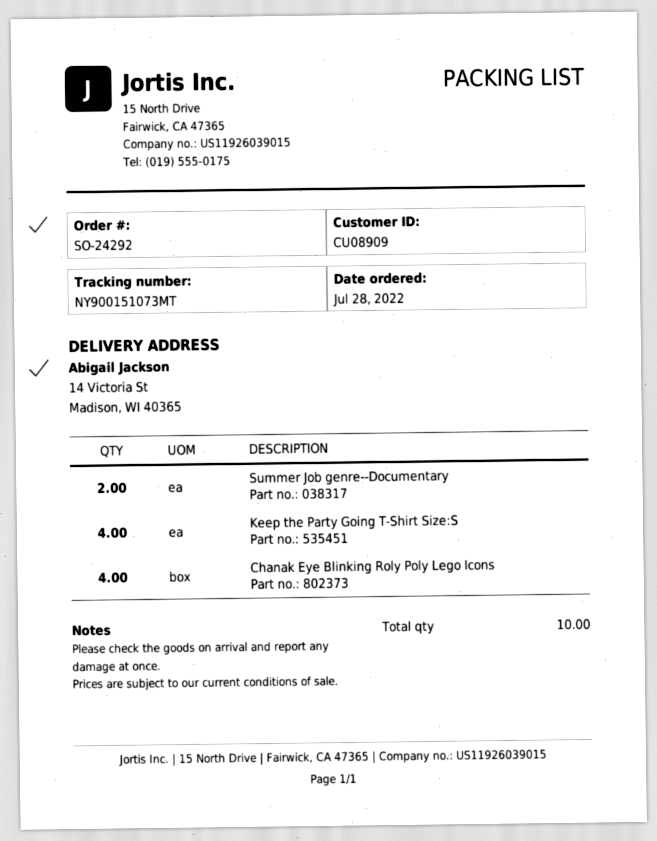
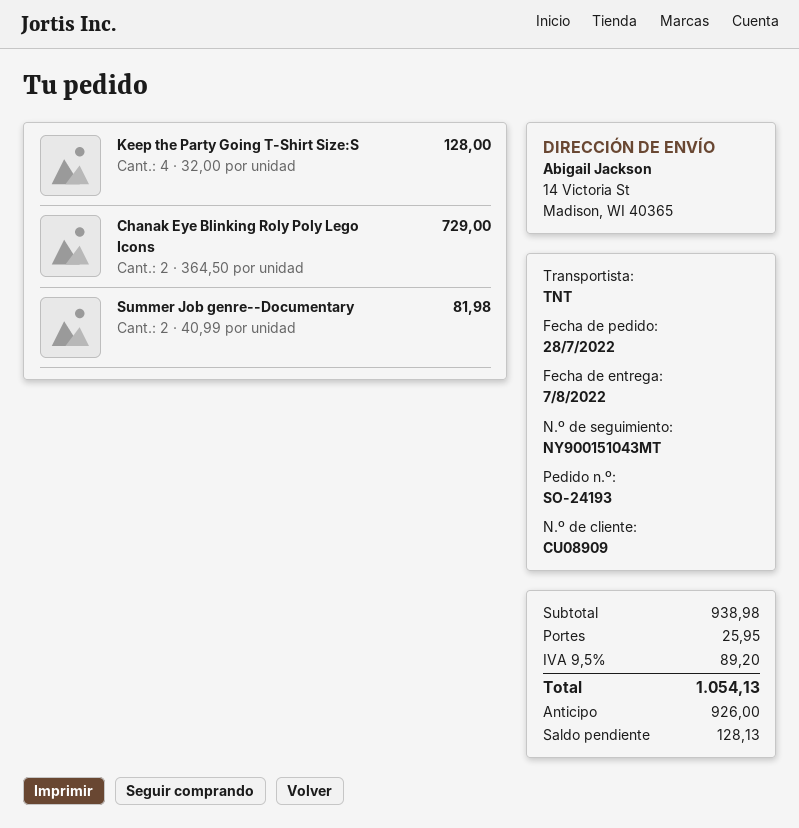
order number: SO-24292 -> SO-24193
tracking number: NY900151073MT -> NY900151043MT
Chanak Eye Blinking Roly Poly Lego Icons: 4 -> 2

